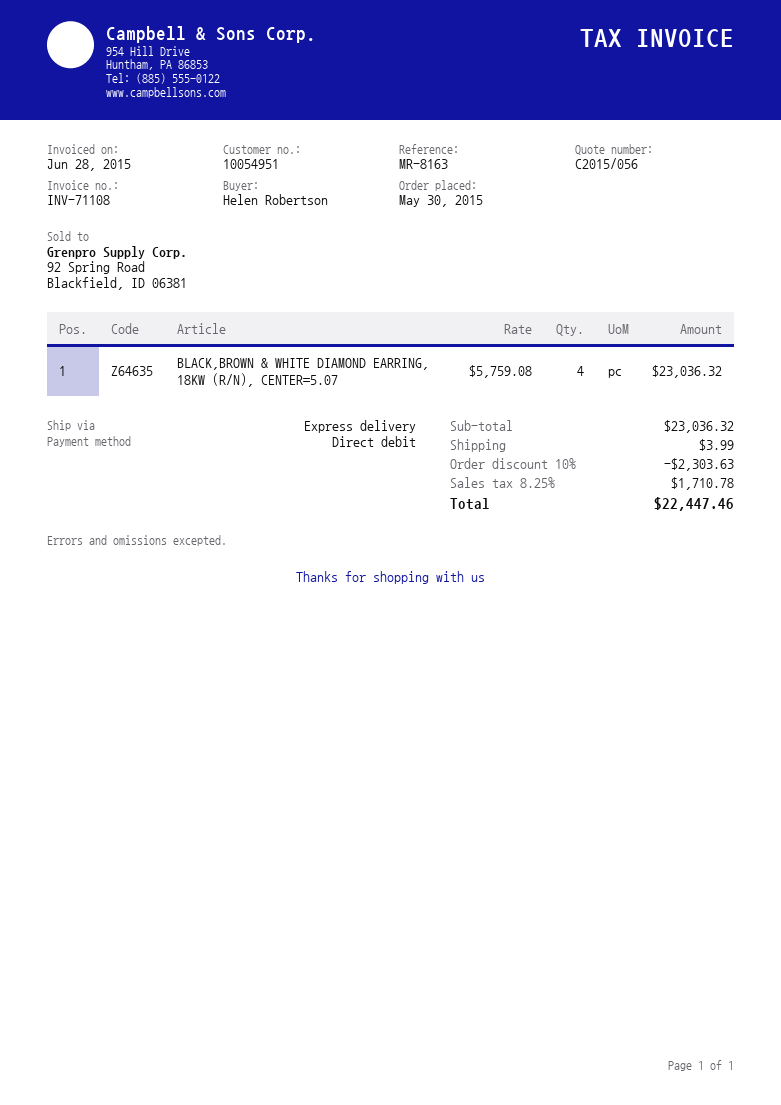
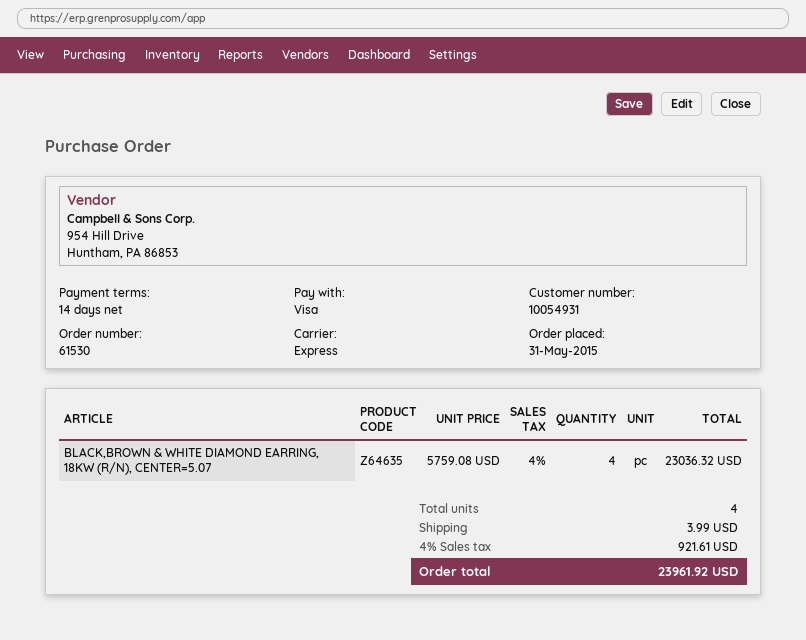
order date: 2015-05-30 -> 2015-05-31
customer number: 10054951 -> 10054931
payment method: direct debit -> Visa
discount: 10% = 2303.63 -> none
tax: 8.25% = 1710.78 -> 4% = 921.61
total: 22447.46 -> 23961.92

